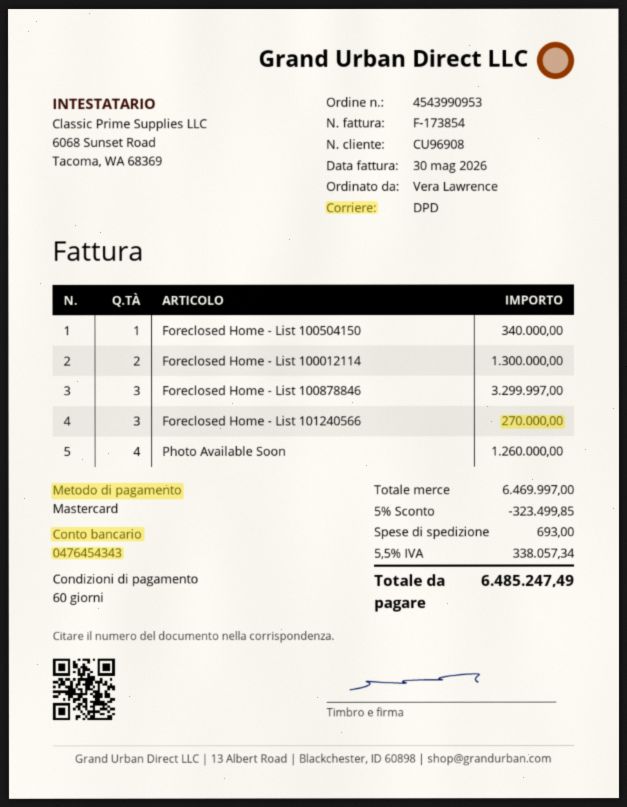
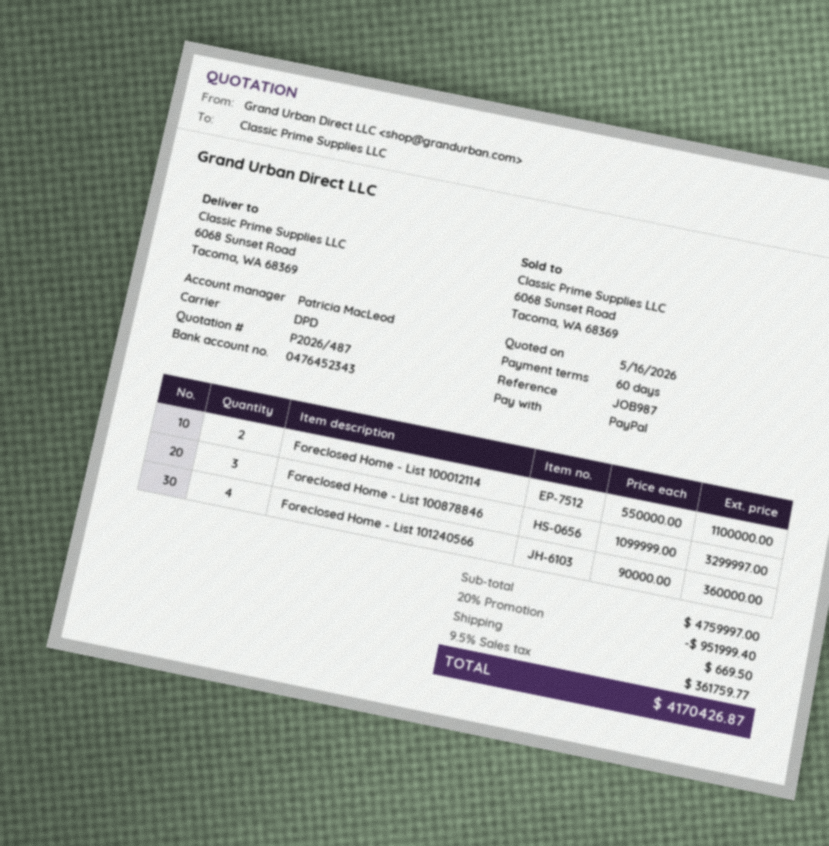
payment method: Mastercard -> PayPal
bank account: 0476454343 -> 0476452343
Foreclosed Home - List 100504150: 1 for 340000.00 -> none
Foreclosed Home - List 100012114: 2 for 1300000.00 -> 2 for 1100000.00
Foreclosed Home - List 101240566: 3 for 270000.00 -> 4 for 360000.00
Photo Available Soon: 4 for 1260000.00 -> none
subtotal: 6469997.00 -> 4759997.00
discount: 5% = 323499.85 -> 20% = 951999.40
shipping: 693.00 -> 669.50
tax: 5.5% = 338057.34 -> 9.5% = 361759.77
total: 6485247.49 -> 4170426.87

